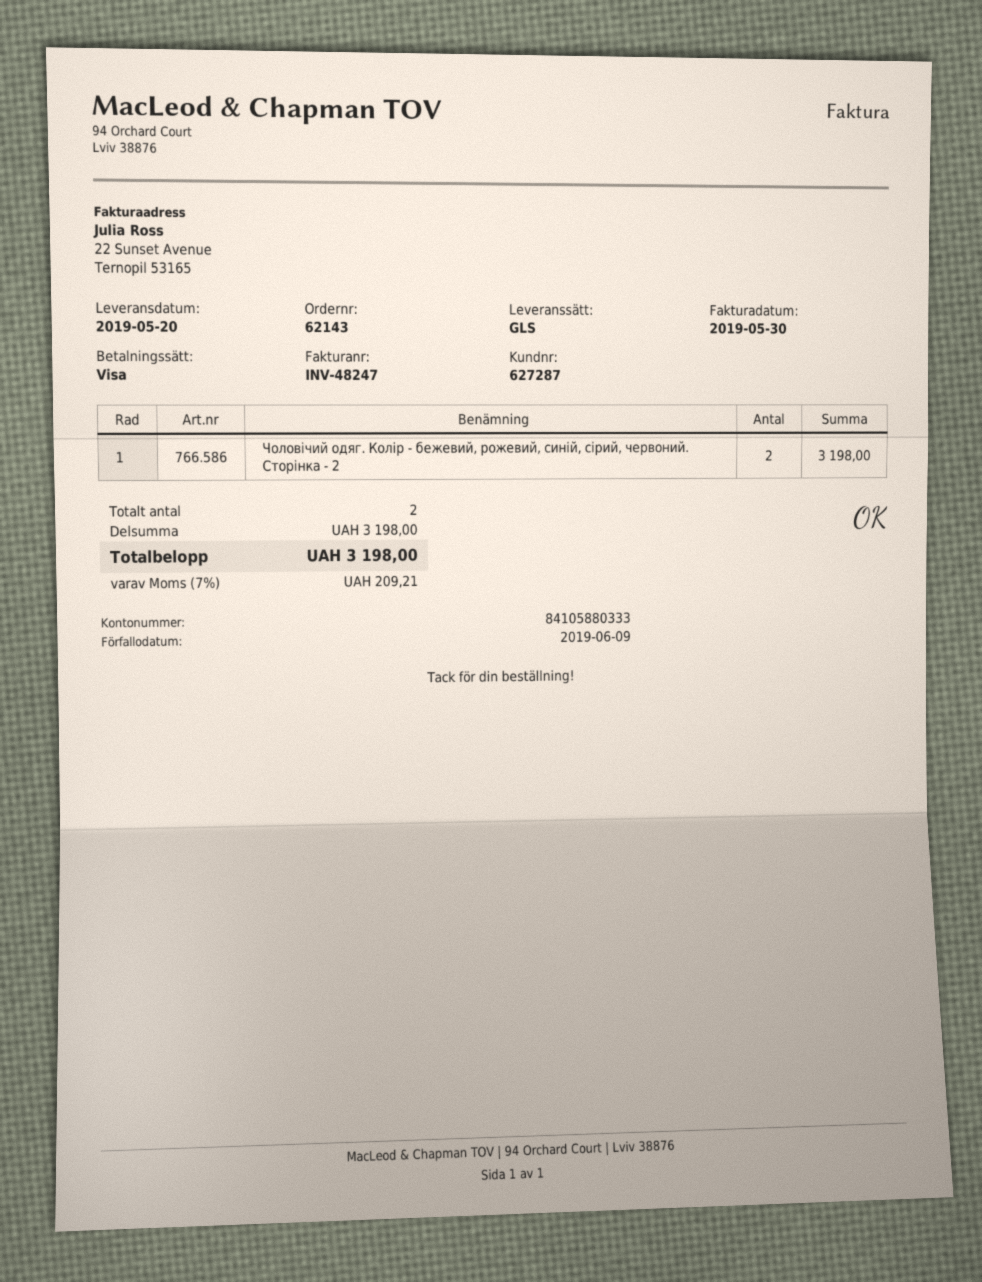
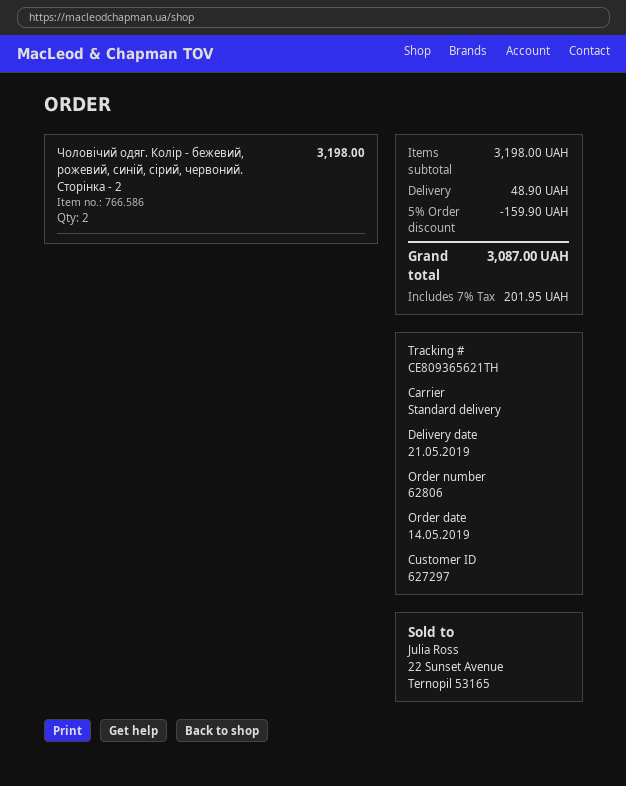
order number: 62143 -> 62806
delivery date: 2019-05-20 -> 2019-05-21
customer number: 627287 -> 627297
shipping method: GLS -> standard
discount: none -> 5% = 159.90
shipping: none -> 48.90
tax: 7% = 209.21 -> 7% = 201.95
total: 3198.00 -> 3087.00

